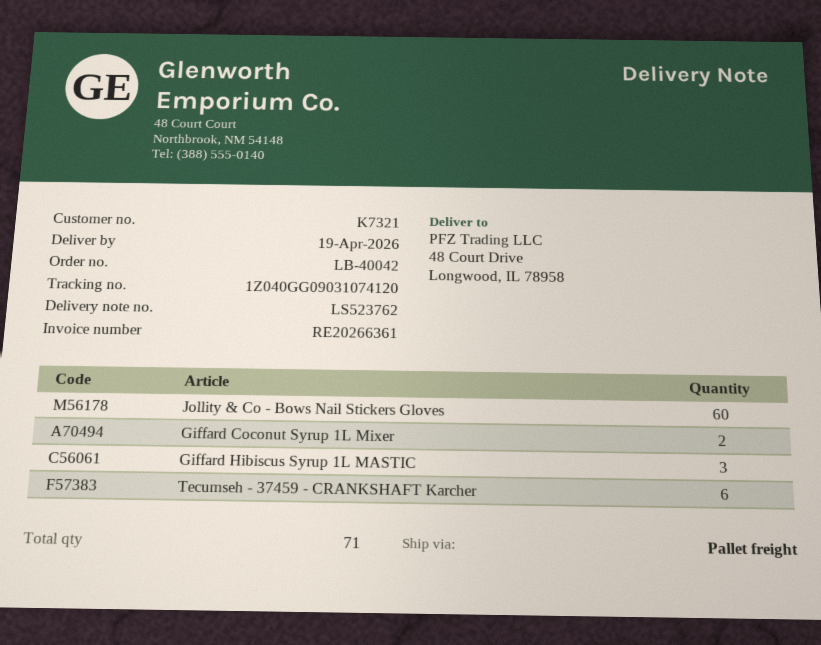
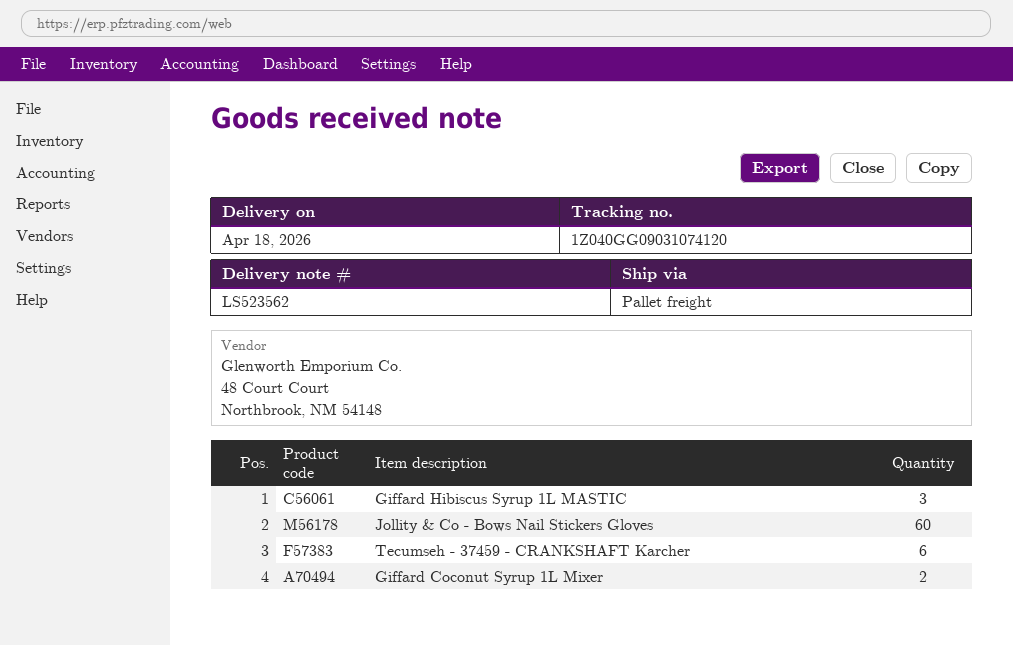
delivery note number: LS523762 -> LS523562
delivery date: 2026-04-19 -> 2026-04-18

